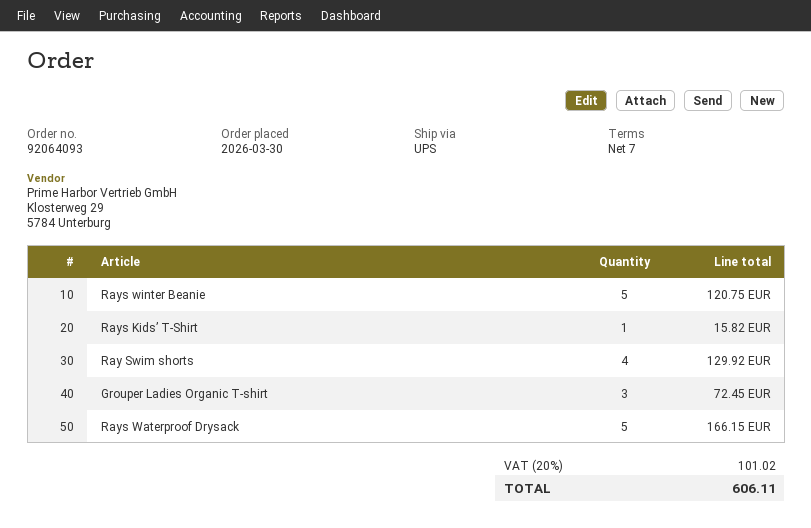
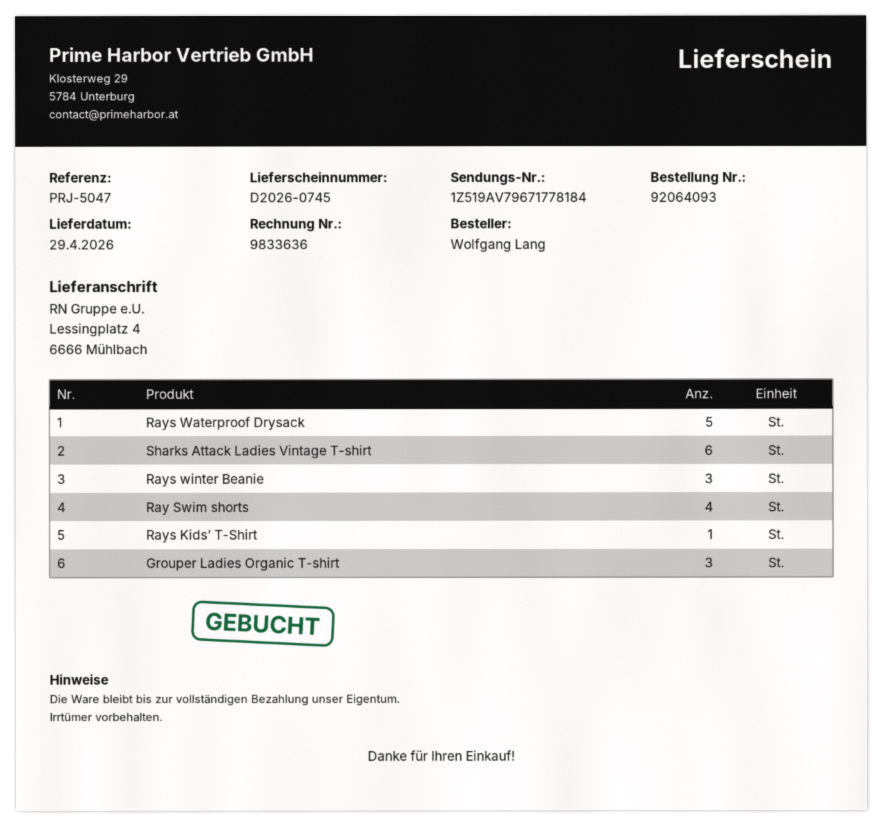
Rays winter Beanie: 5 -> 3
Sharks Attack Ladies Vintage T-shirt: none -> 6

